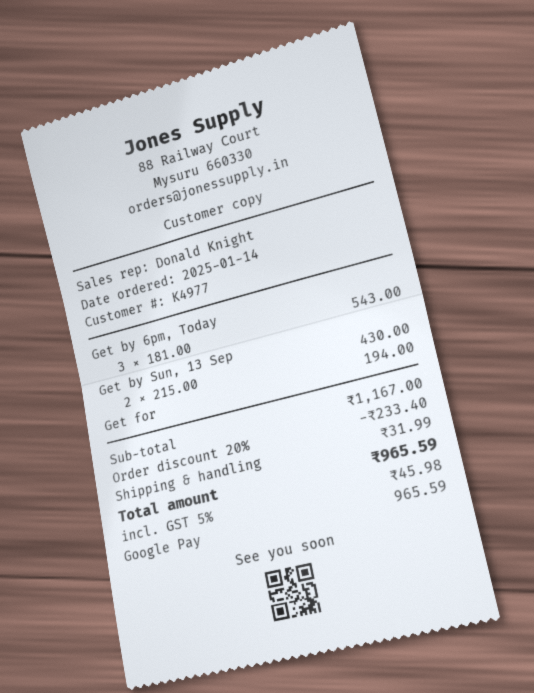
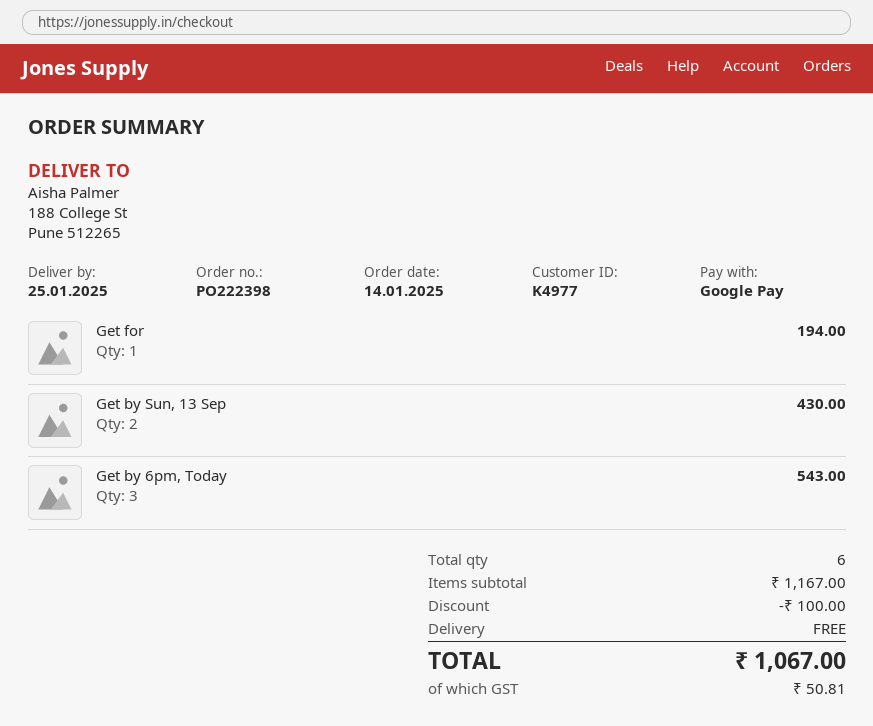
discount: 233.40 -> 100.00
shipping: 31.99 -> 0.00
tax: 45.98 -> 50.81
total: 965.59 -> 1067.00

